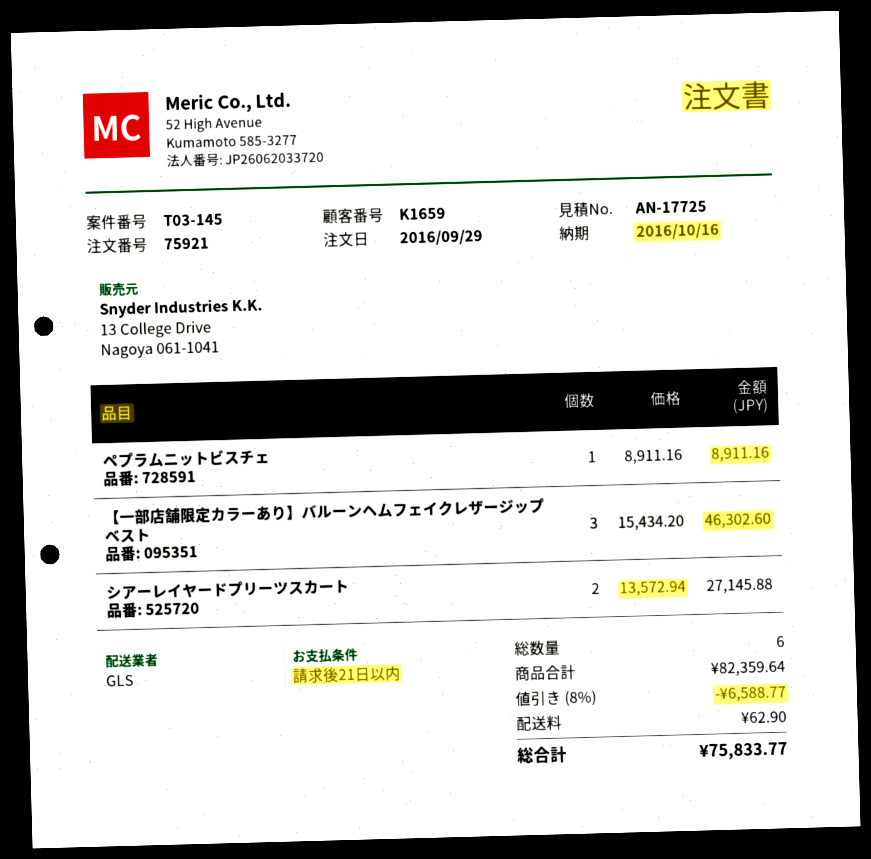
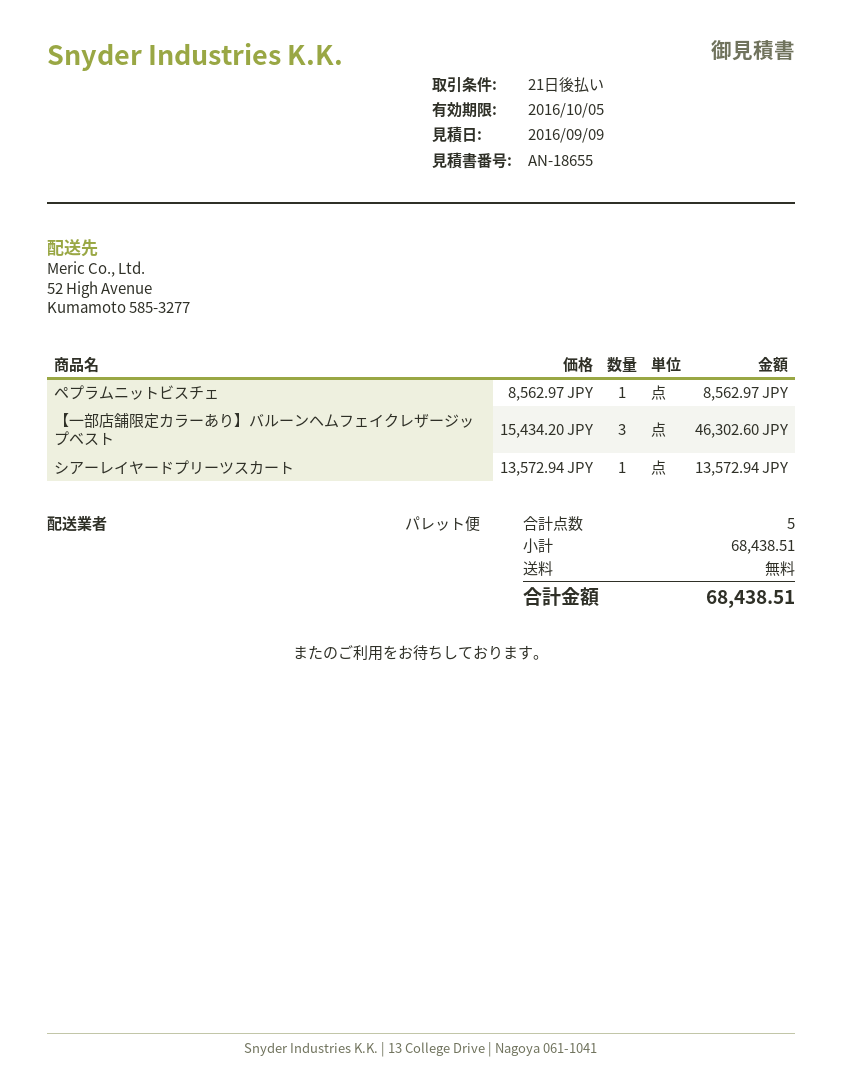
quote number: AN-17725 -> AN-18655
shipping method: GLS -> pallet freight
ペプラムニットビスチェ: 1 x 8911.16 = 8911.16 -> 1 x 8562.97 = 8562.97
シアーレイヤードプリーツスカート: 2 x 13572.94 = 27145.88 -> 1 x 13572.94 = 13572.94
total quantity: 6 -> 5
subtotal: 82359.64 -> 68438.51
discount: 8% = 6588.77 -> none
shipping: 62.90 -> 0.00
total: 75833.77 -> 68438.51

